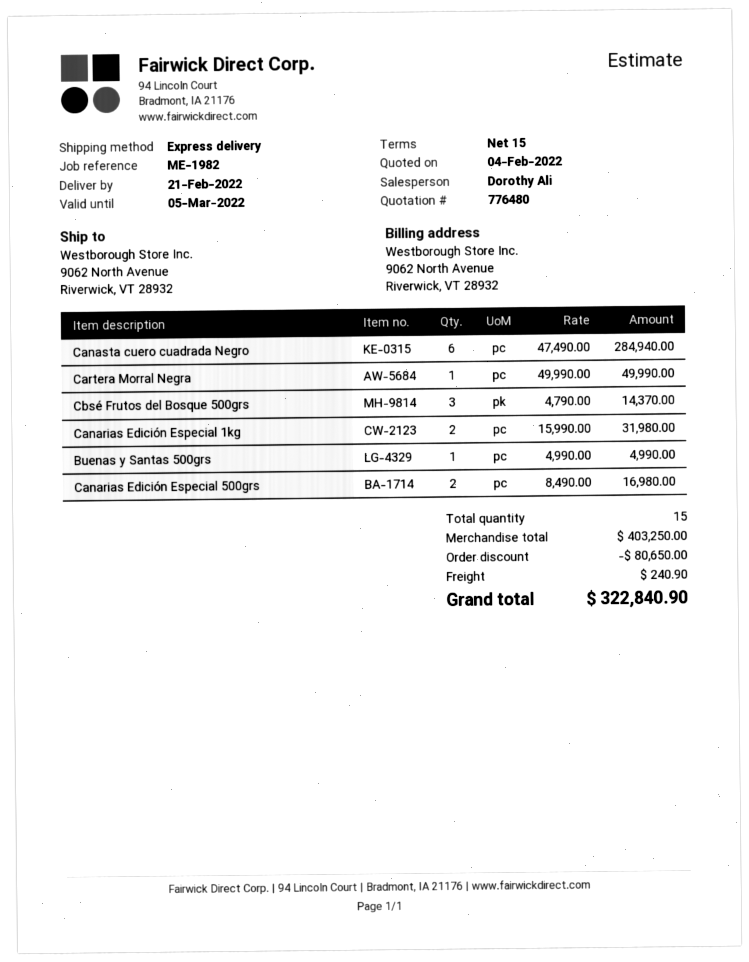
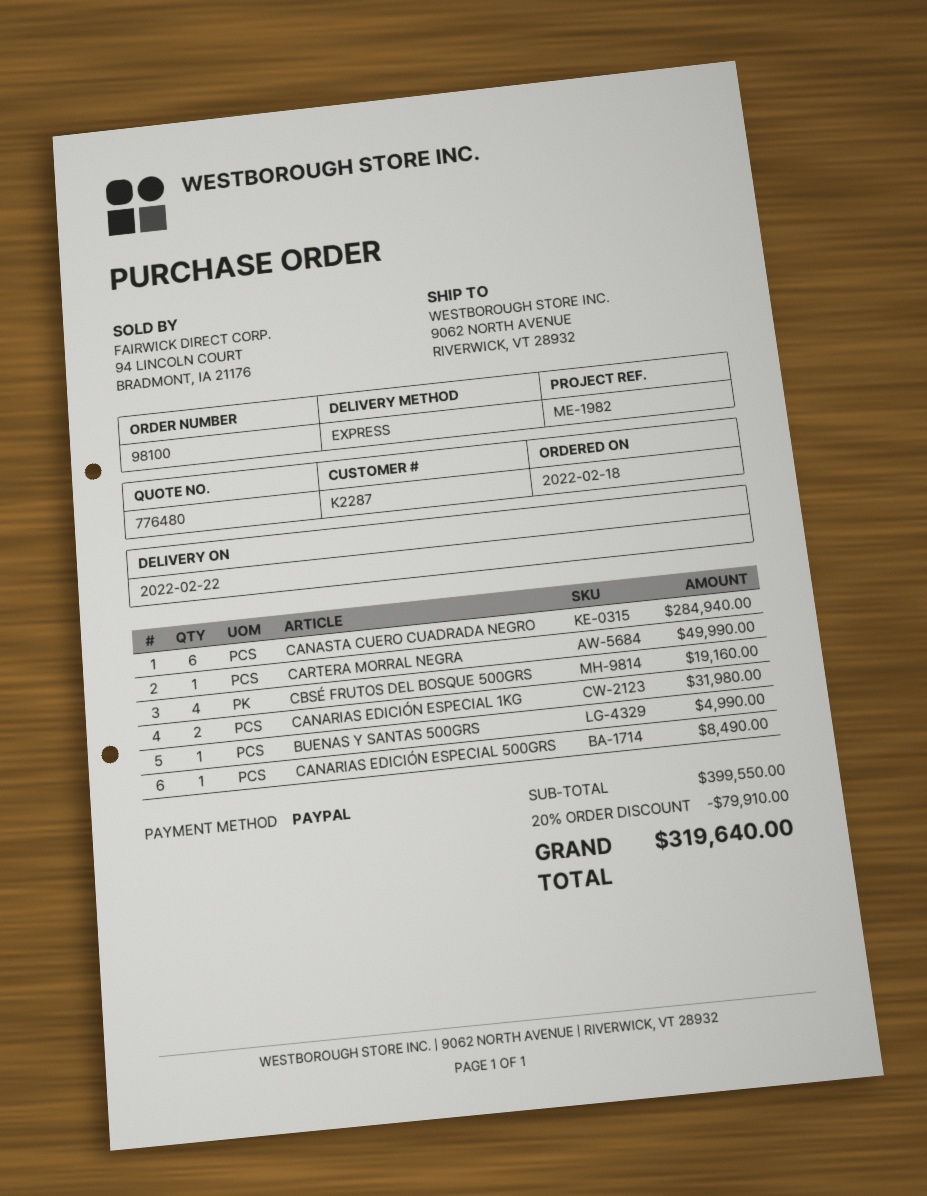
delivery date: 2022-02-21 -> 2022-02-22
Cbsé Frutos del Bosque 500grs: 3 for 14370.00 -> 4 for 19160.00
Canarias Edición Especial 500grs: 2 for 16980.00 -> 1 for 8490.00
subtotal: 403250.00 -> 399550.00
discount: 80650.00 -> 79910.00
shipping: 240.90 -> none
total: 322840.90 -> 319640.00

